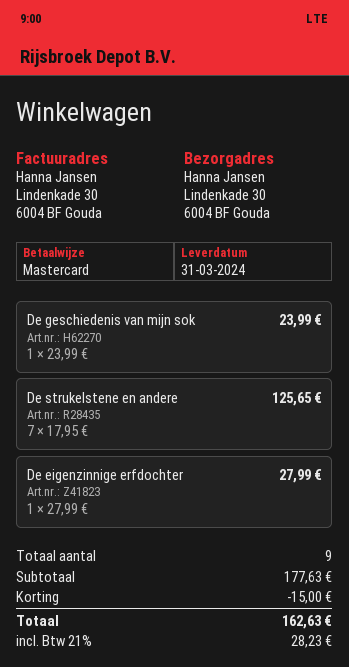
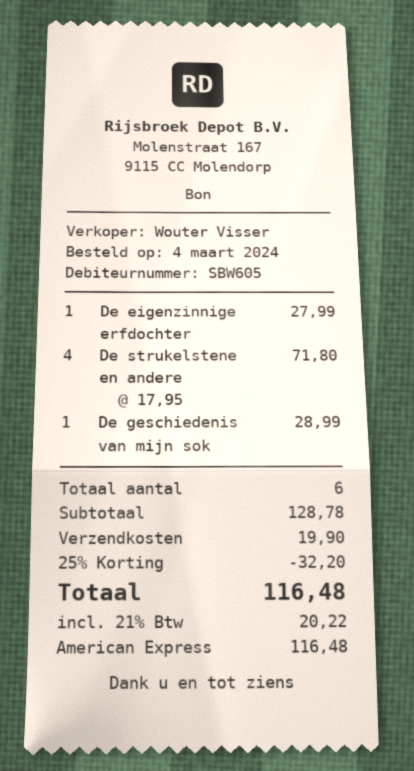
payment method: Mastercard -> American Express
De geschiedenis van mijn sok: 1 x 23.99 = 23.99 -> 1 x 28.99 = 28.99
De strukelstene en andere: 7 x 17.95 = 125.65 -> 4 x 17.95 = 71.80
total quantity: 9 -> 6
subtotal: 177.63 -> 128.78
discount: 15.00 -> 32.20
shipping: none -> 19.90
tax: 21% = 28.23 -> 21% = 20.22
total: 162.63 -> 116.48

